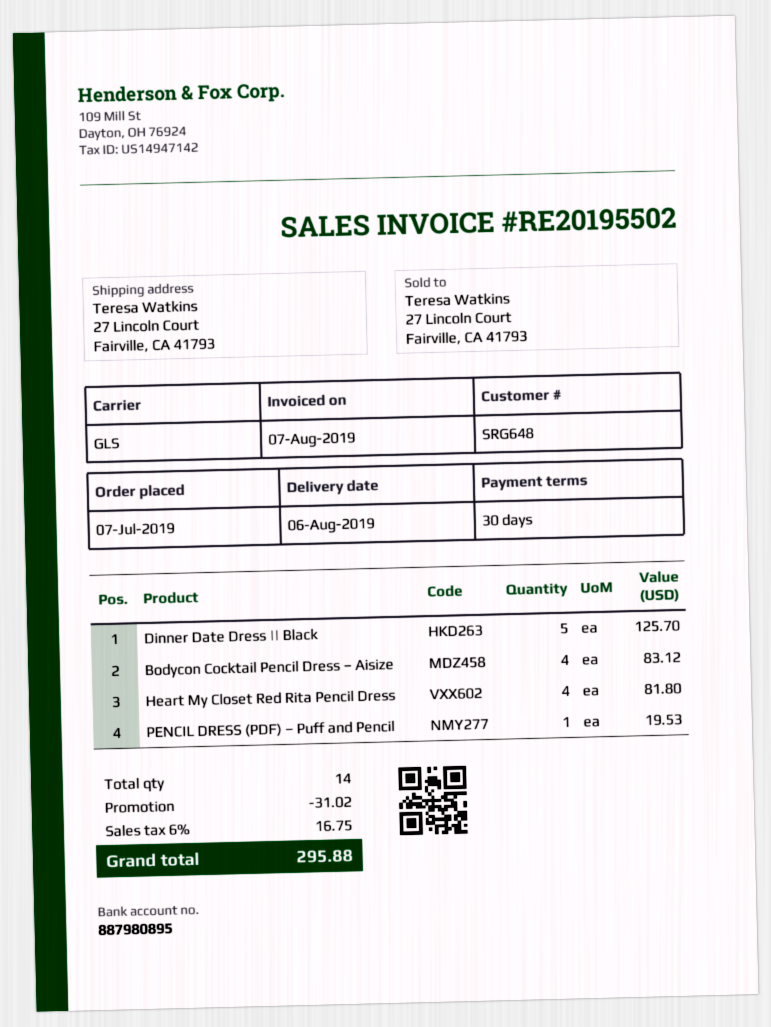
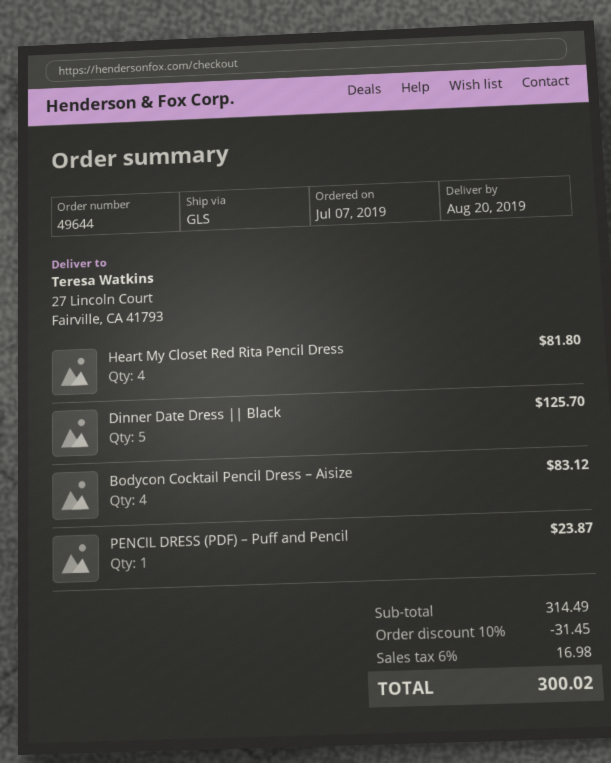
delivery date: 2019-08-06 -> 2019-08-20
PENCIL DRESS (PDF) – Puff and Pencil: 1 for 19.53 -> 1 for 23.87
discount: 31.02 -> 31.45
tax: 6% = 16.75 -> 6% = 16.98
total: 295.88 -> 300.02

